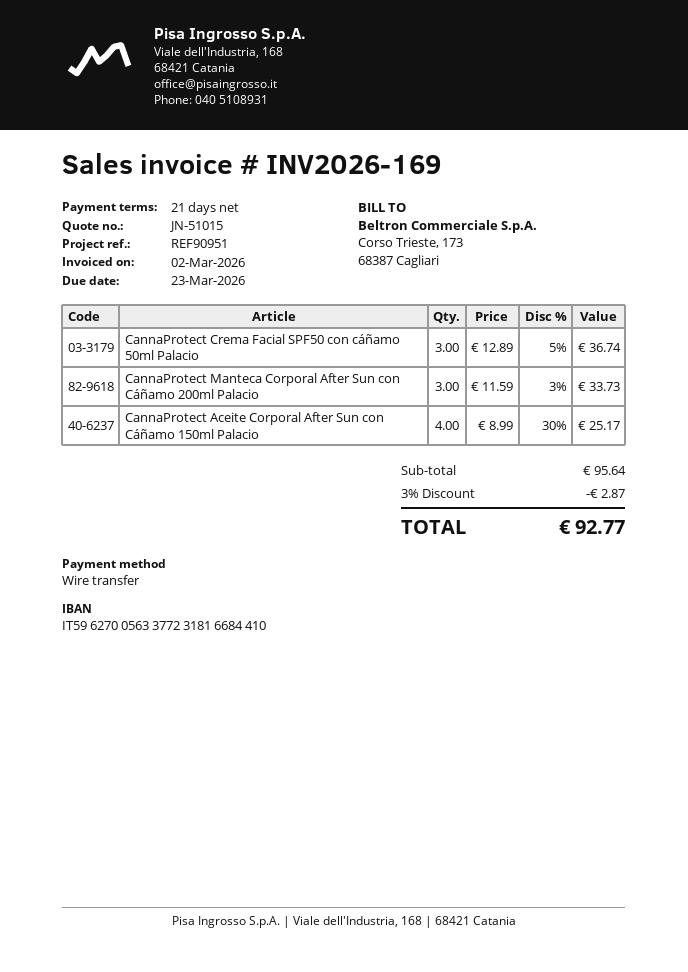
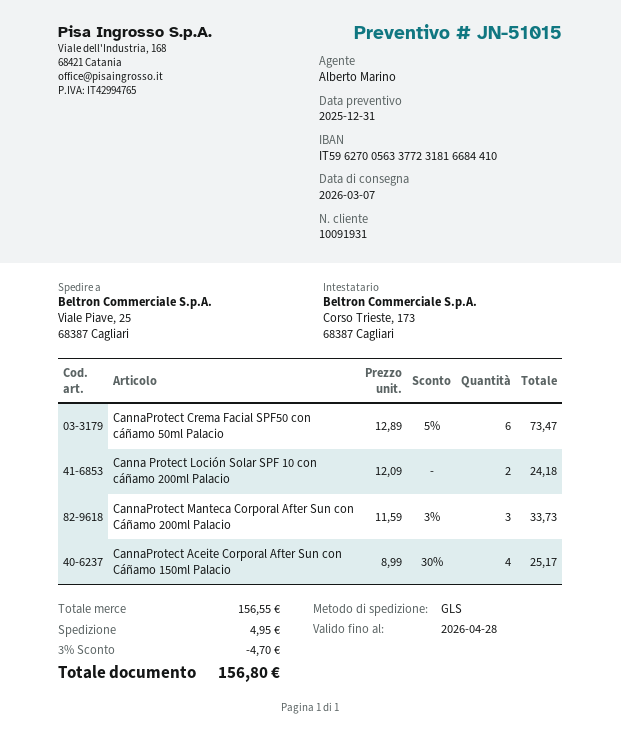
CannaProtect Crema Facial SPF50 con cáñamo 50ml Palacio: 3 x 12.89 - 5% = 36.74 -> 6 x 12.89 - 5% = 73.47
Canna Protect Loción Solar SPF 10 con cáñamo 200ml Palacio: none -> 2 x 12.09 = 24.18
subtotal: 95.64 -> 156.55
discount: 3% = 2.87 -> 3% = 4.70
shipping: none -> 4.95
total: 92.77 -> 156.80

